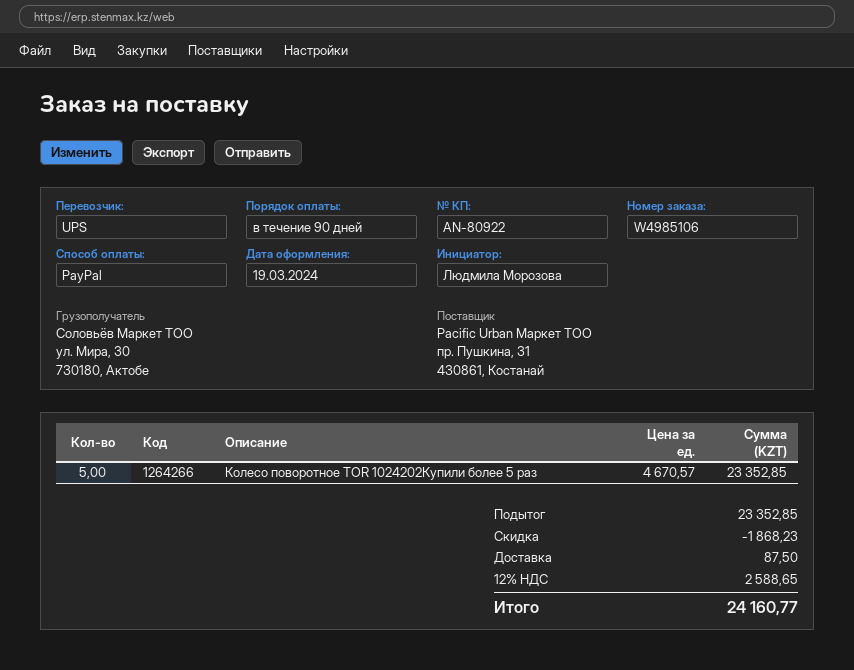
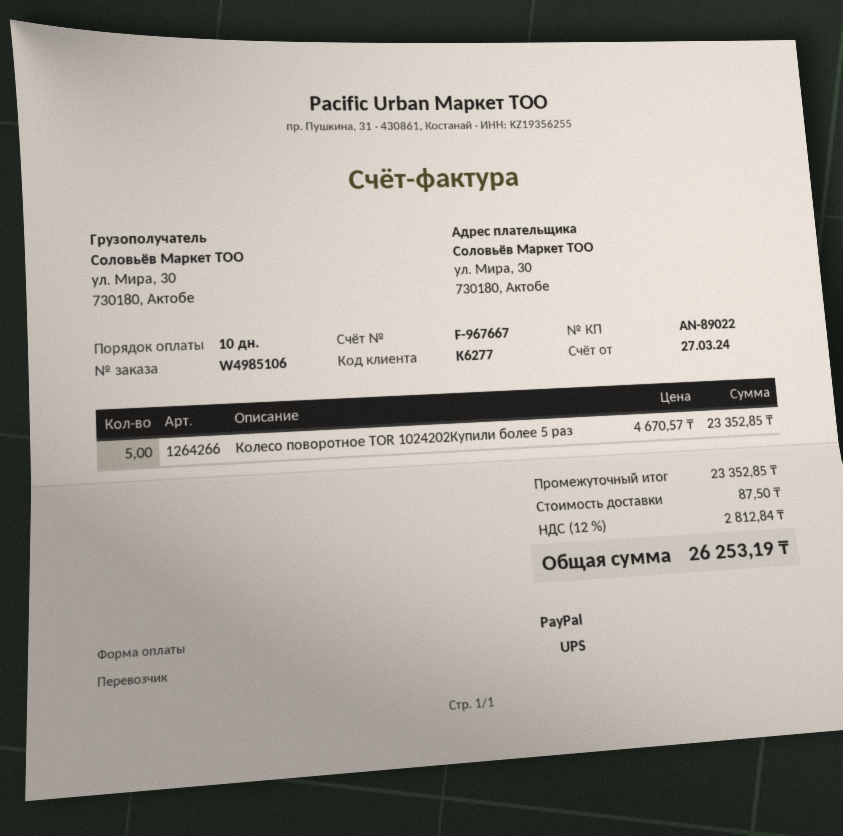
quote number: AN-80922 -> AN-89022
payment terms: 90 days -> 10 days
discount: 1868.23 -> none
tax: 12% = 2588.65 -> 12% = 2812.84
total: 24160.77 -> 26253.19

